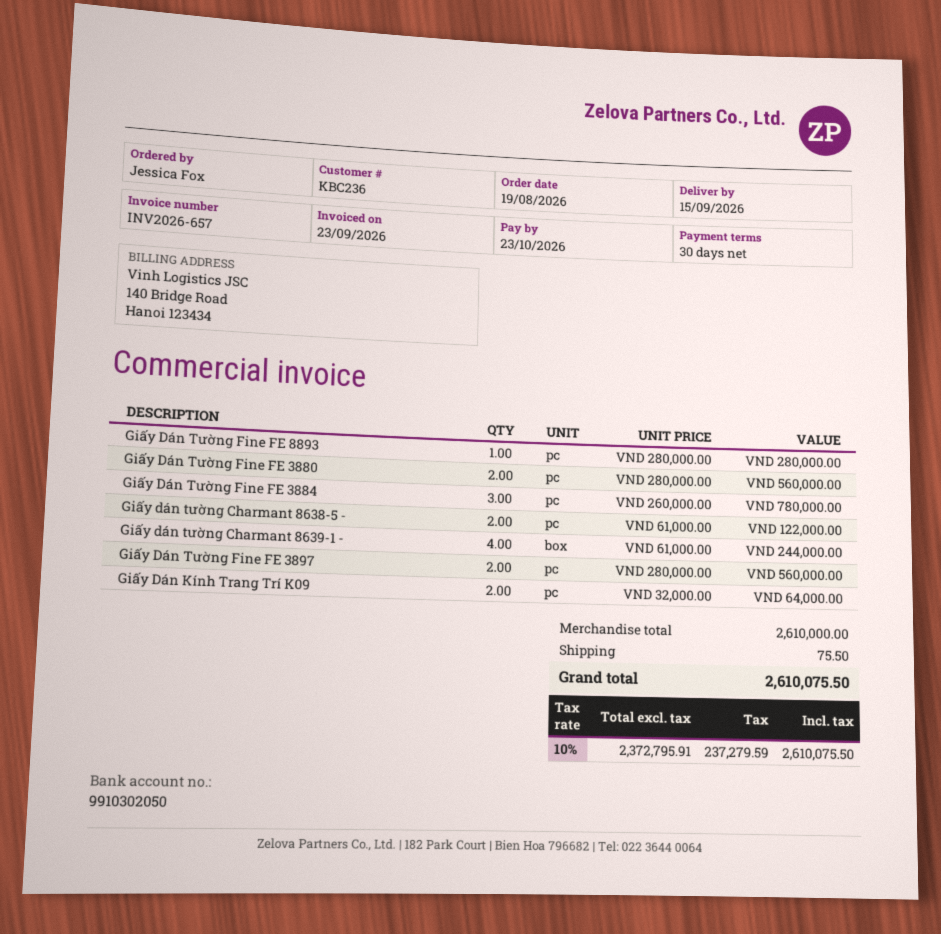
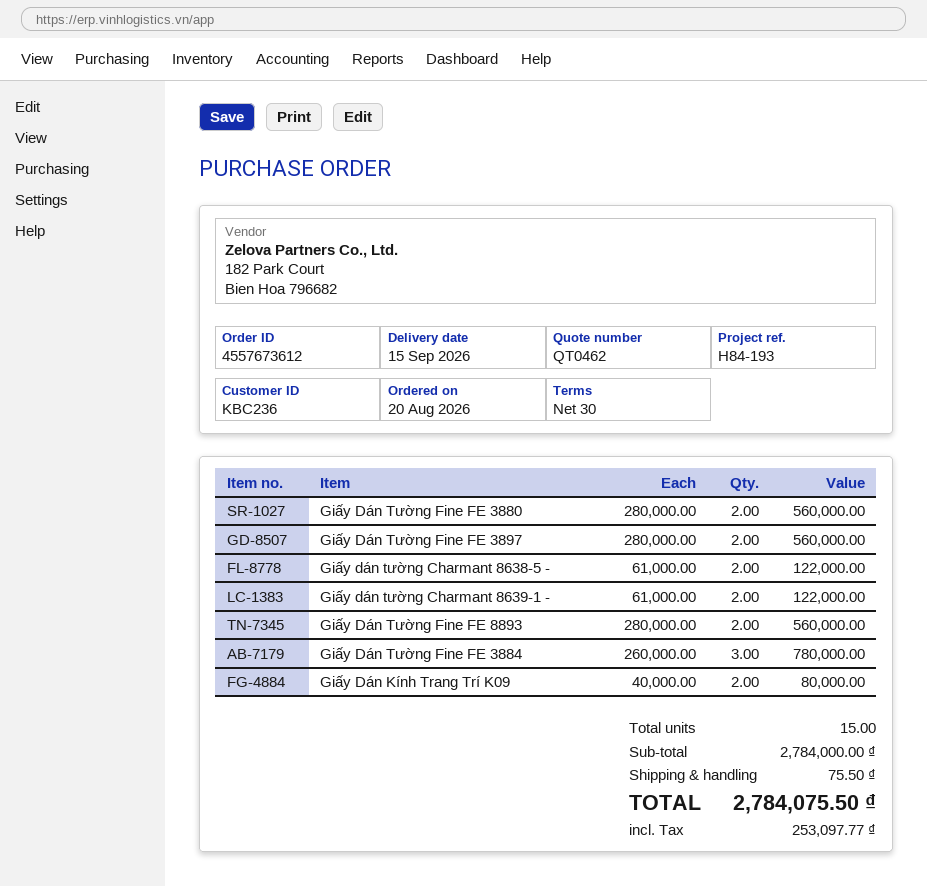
order date: 2026-08-19 -> 2026-08-20
Giấy Dán Tường Fine FE 8893: 1 x 280000.00 = 280000.00 -> 2 x 280000.00 = 560000.00
Giấy dán tường Charmant 8639-1 -: 4 x 61000.00 = 244000.00 -> 2 x 61000.00 = 122000.00
Giấy Dán Kính Trang Trí K09: 2 x 32000.00 = 64000.00 -> 2 x 40000.00 = 80000.00
subtotal: 2610000.00 -> 2784000.00
tax: 237279.59 -> 253097.77
total: 2610075.50 -> 2784075.50

